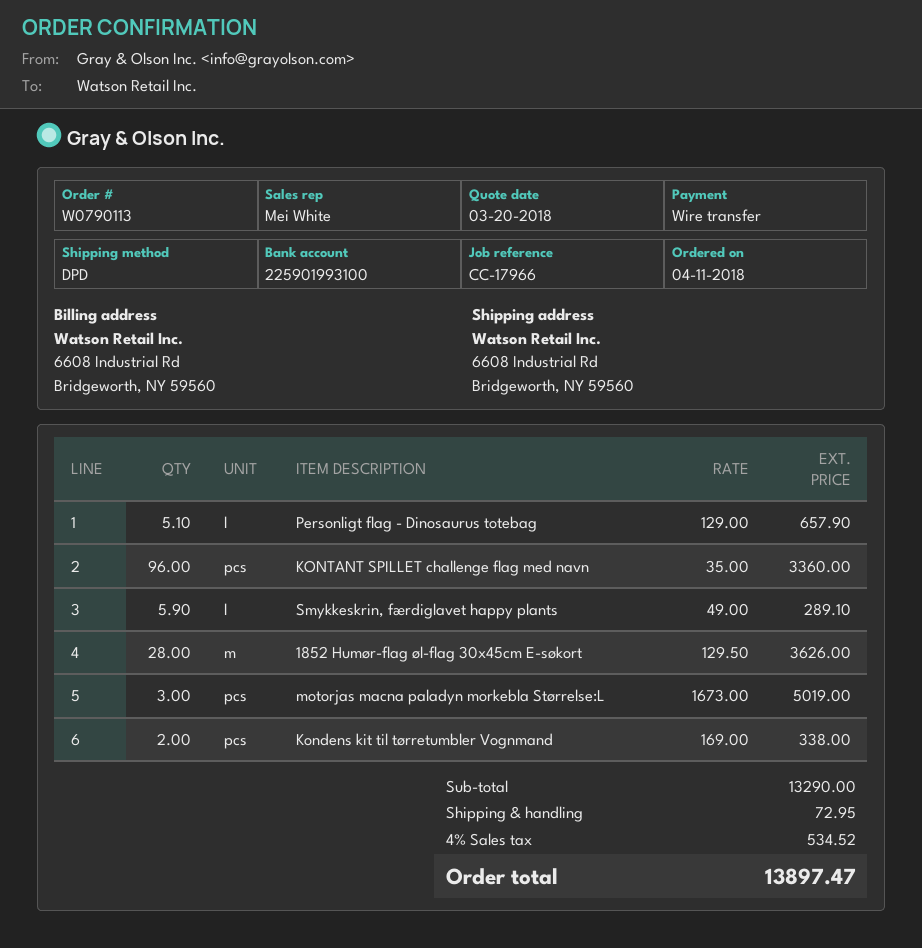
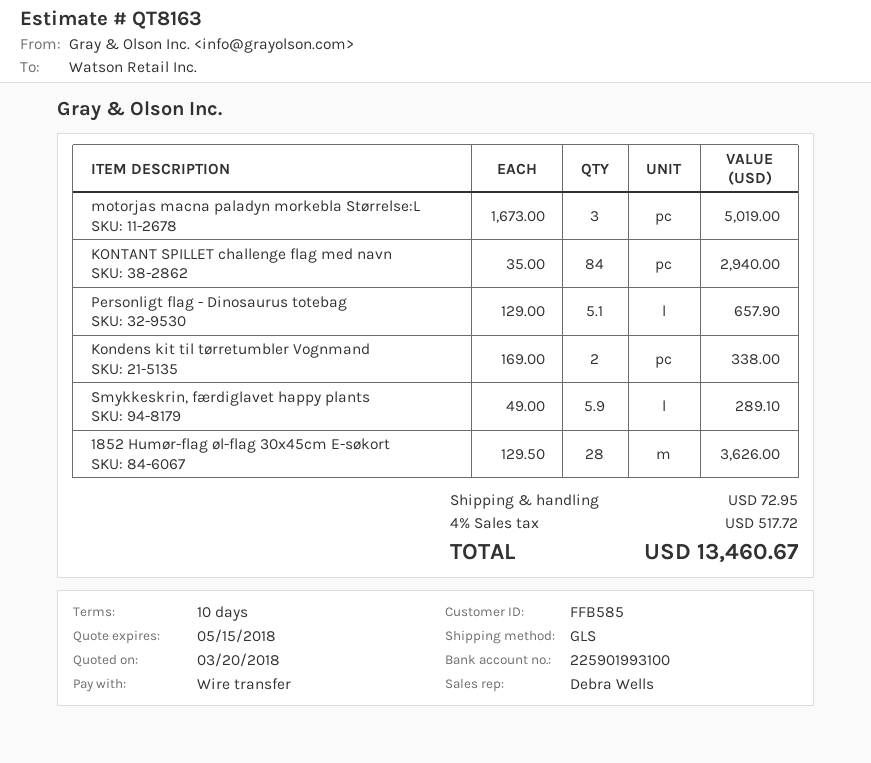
sales rep: Mei White -> Debra Wells
shipping method: DPD -> GLS
KONTANT SPILLET challenge flag med navn: 96 x 35.00 = 3360.00 -> 84 x 35.00 = 2940.00
tax: 4% = 534.52 -> 4% = 517.72
total: 13897.47 -> 13460.67

